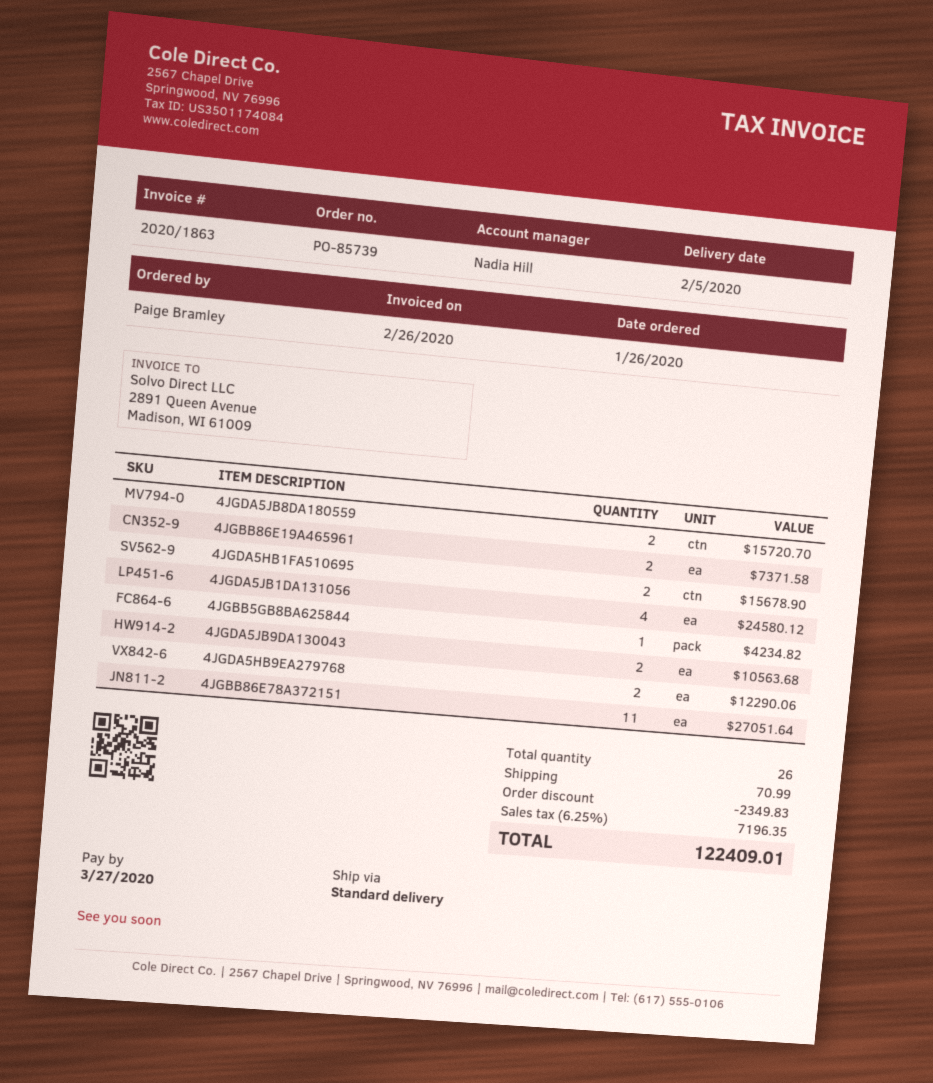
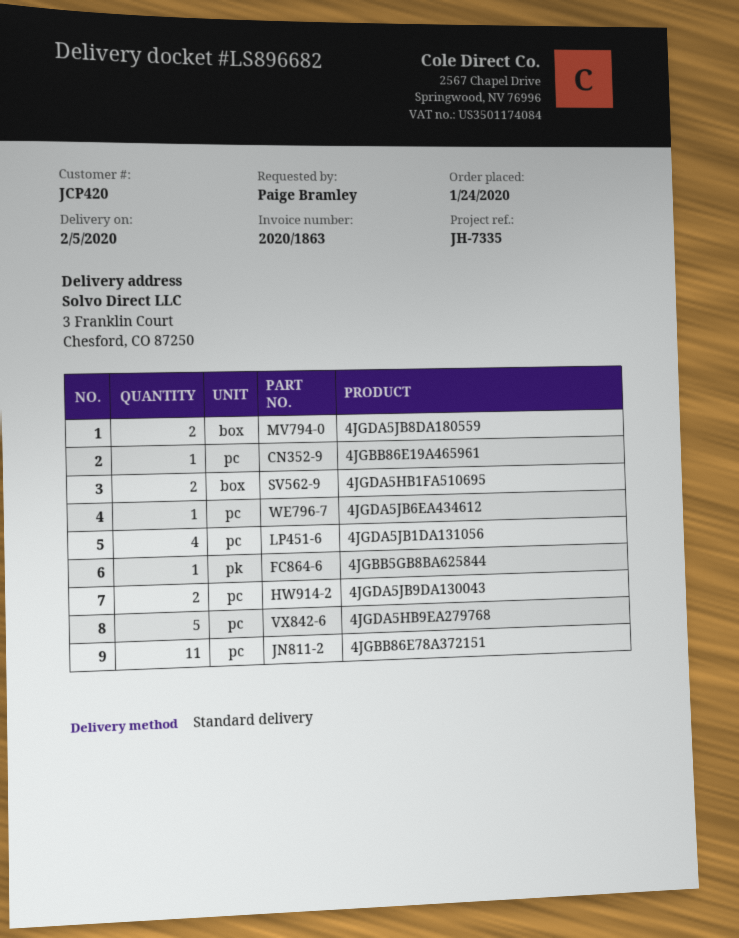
order date: 2020-01-26 -> 2020-01-24
4JGBB86E19A465961: 2 -> 1
4JGDA5HB9EA279768: 2 -> 5
4JGDA5JB6EA434612: none -> 1

